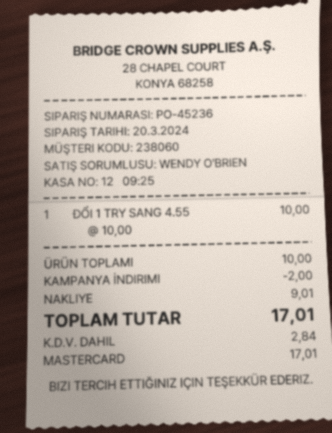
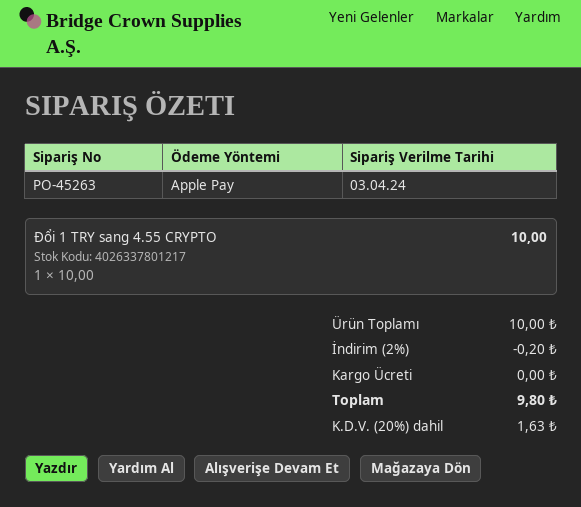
order number: PO-45236 -> PO-45263
order date: 2024-03-20 -> 2024-04-03
payment method: Mastercard -> Apple Pay
discount: 2.00 -> 0.20
shipping: 9.01 -> 0.00
tax: 2.84 -> 1.63
total: 17.01 -> 9.80

